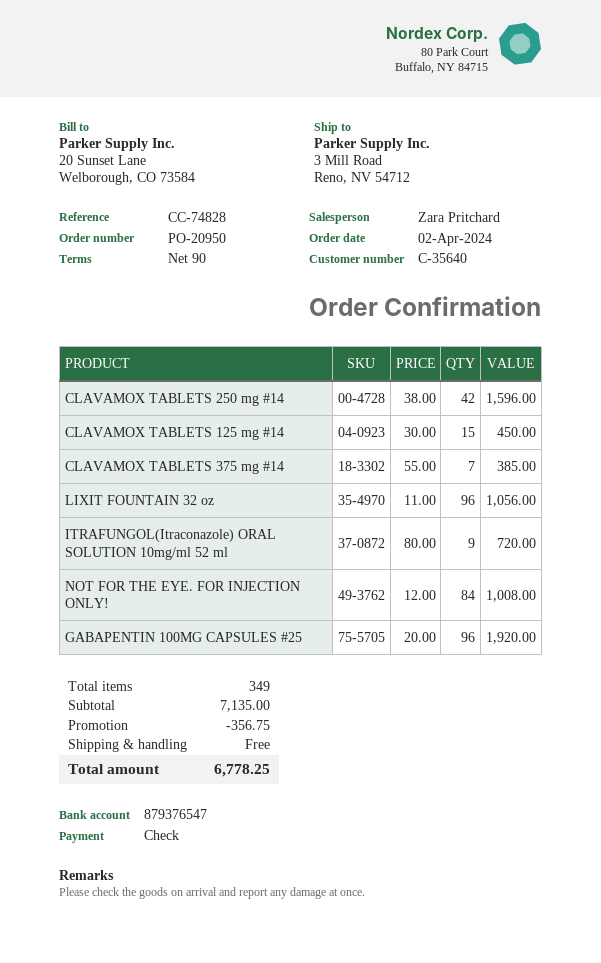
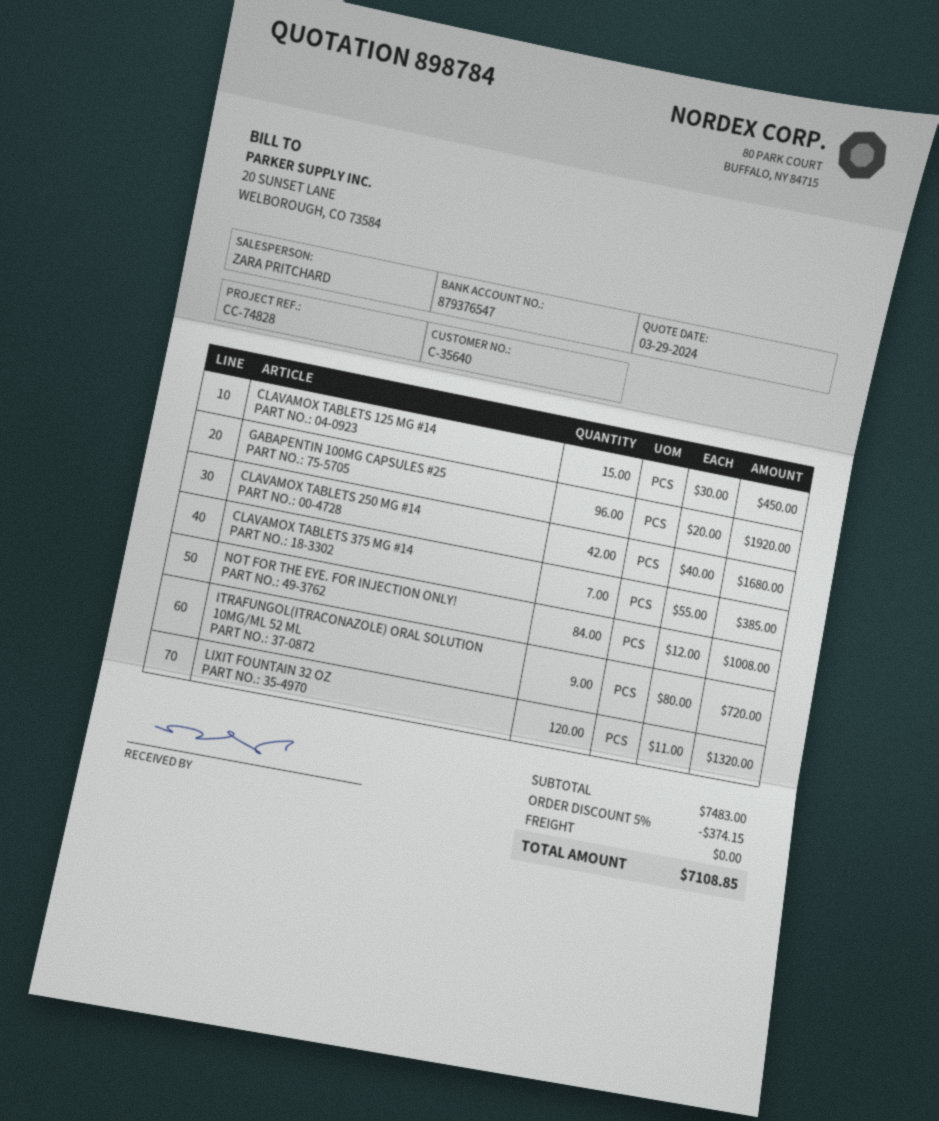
CLAVAMOX TABLETS 250 mg #14: 42 x 38.00 = 1596.00 -> 42 x 40.00 = 1680.00
LIXIT FOUNTAIN 32 oz: 96 x 11.00 = 1056.00 -> 120 x 11.00 = 1320.00
subtotal: 7135.00 -> 7483.00
discount: 356.75 -> 374.15
total: 6778.25 -> 7108.85

